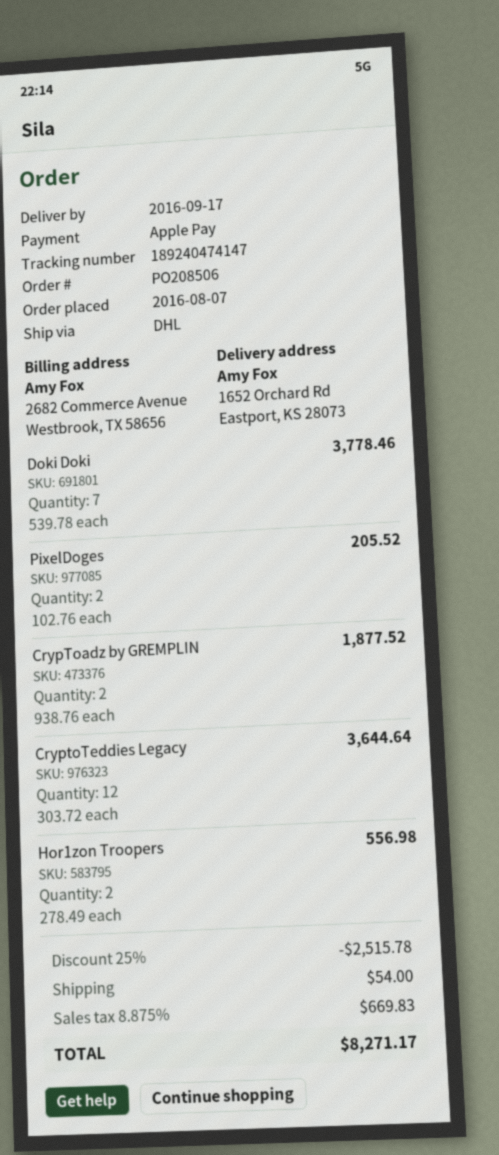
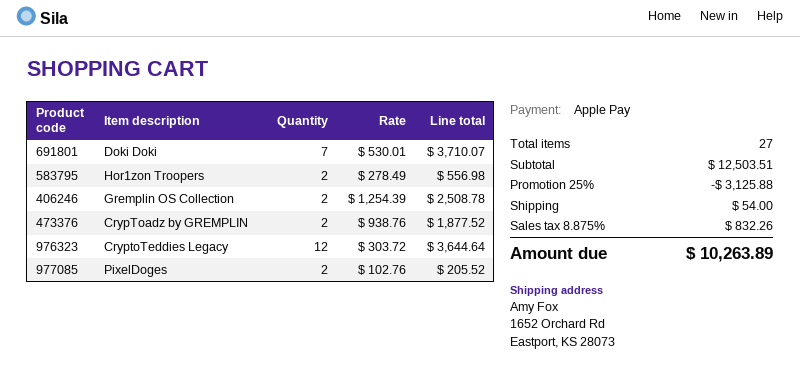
Doki Doki: 7 x 539.78 = 3778.46 -> 7 x 530.01 = 3710.07
Gremplin OS Collection: none -> 2 x 1254.39 = 2508.78
discount: 25% = 2515.78 -> 25% = 3125.88
tax: 8.875% = 669.83 -> 8.875% = 832.26
total: 8271.17 -> 10263.89

